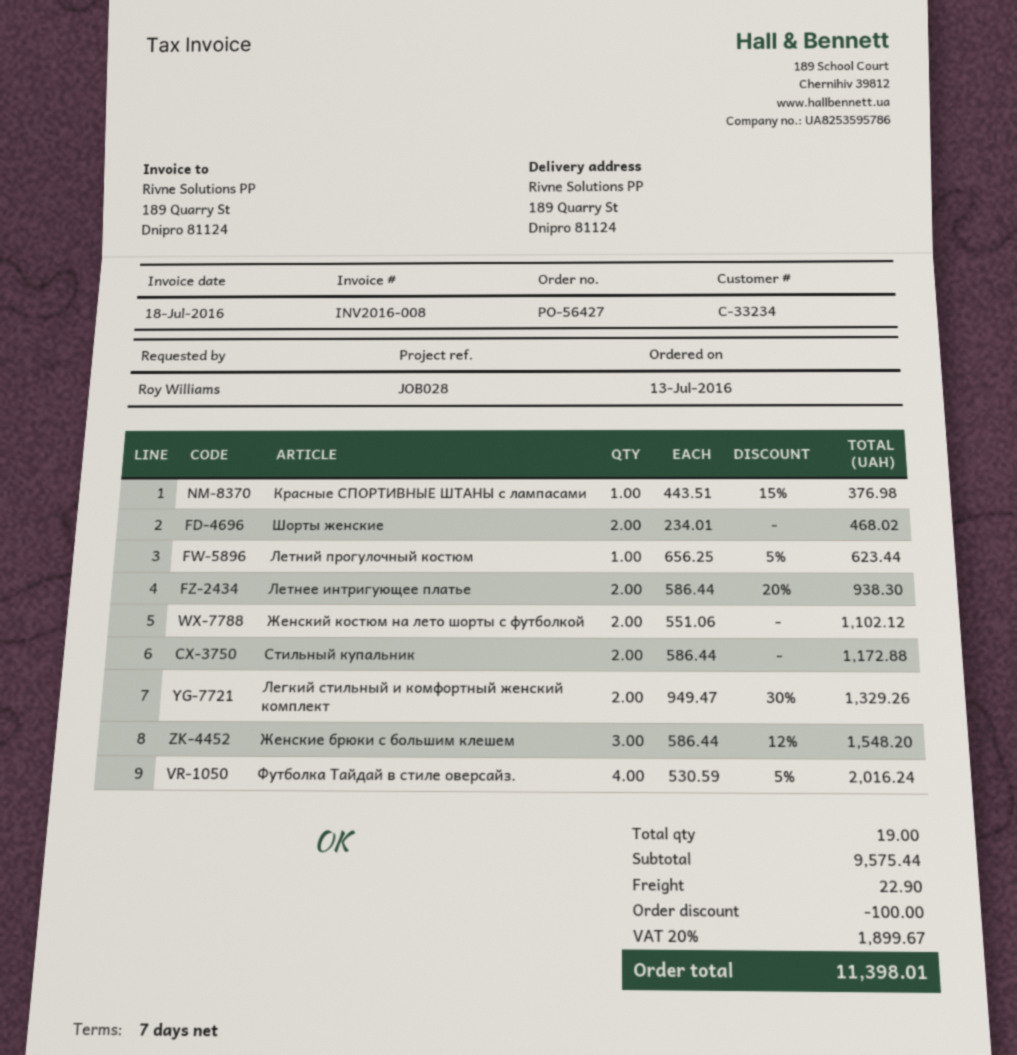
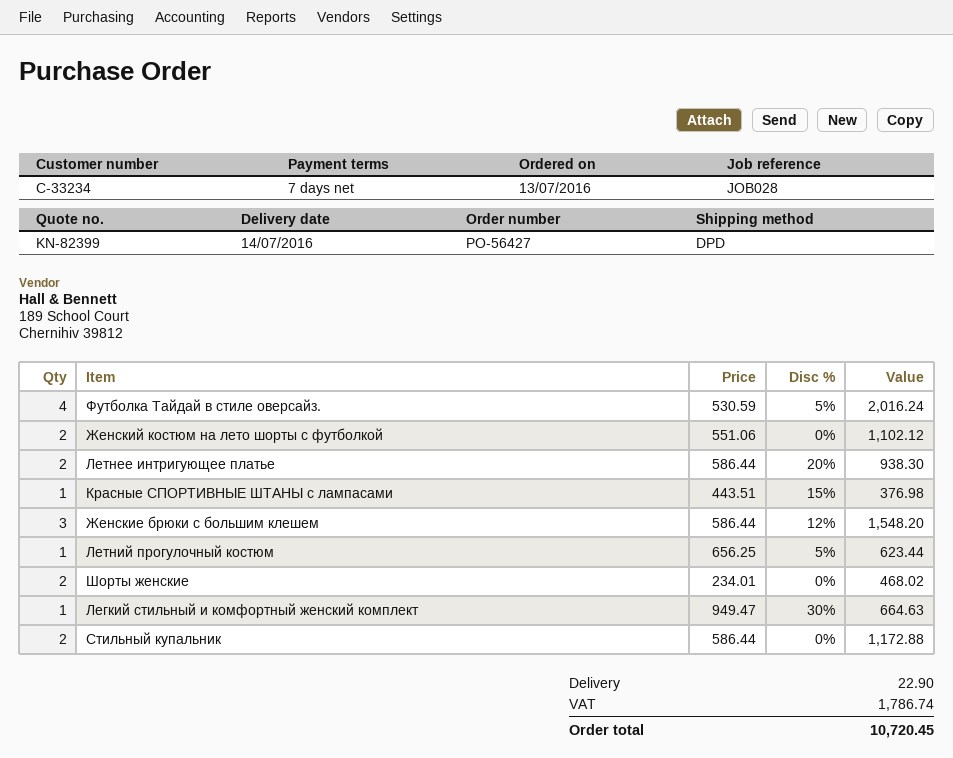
Легкий стильный и комфортный женский комплект: 2 x 949.47 - 30% = 1329.26 -> 1 x 949.47 - 30% = 664.63
discount: 100.00 -> none
tax: 1899.67 -> 1786.74
total: 11398.01 -> 10720.45

